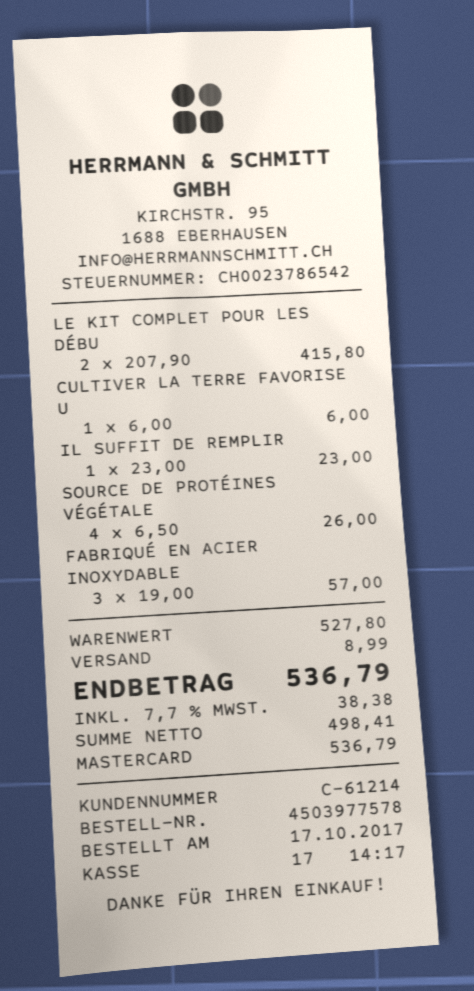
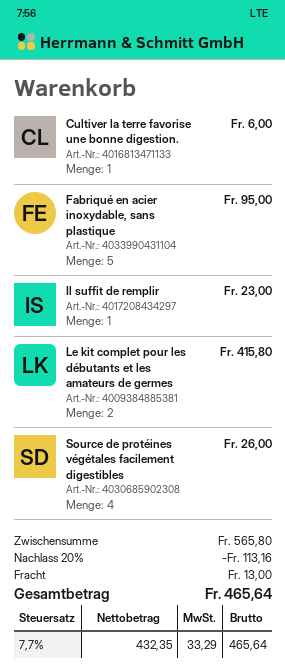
FABRIQUÉ EN ACIER INOXYDABLE: 3 for 57.00 -> 5 for 95.00
subtotal: 527.80 -> 565.80
discount: none -> 20% = 113.16
shipping: 8.99 -> 13.00
net: 498.41 -> 432.35
tax: 7.7% = 38.38 -> 7.7% = 33.29
total: 536.79 -> 465.64

